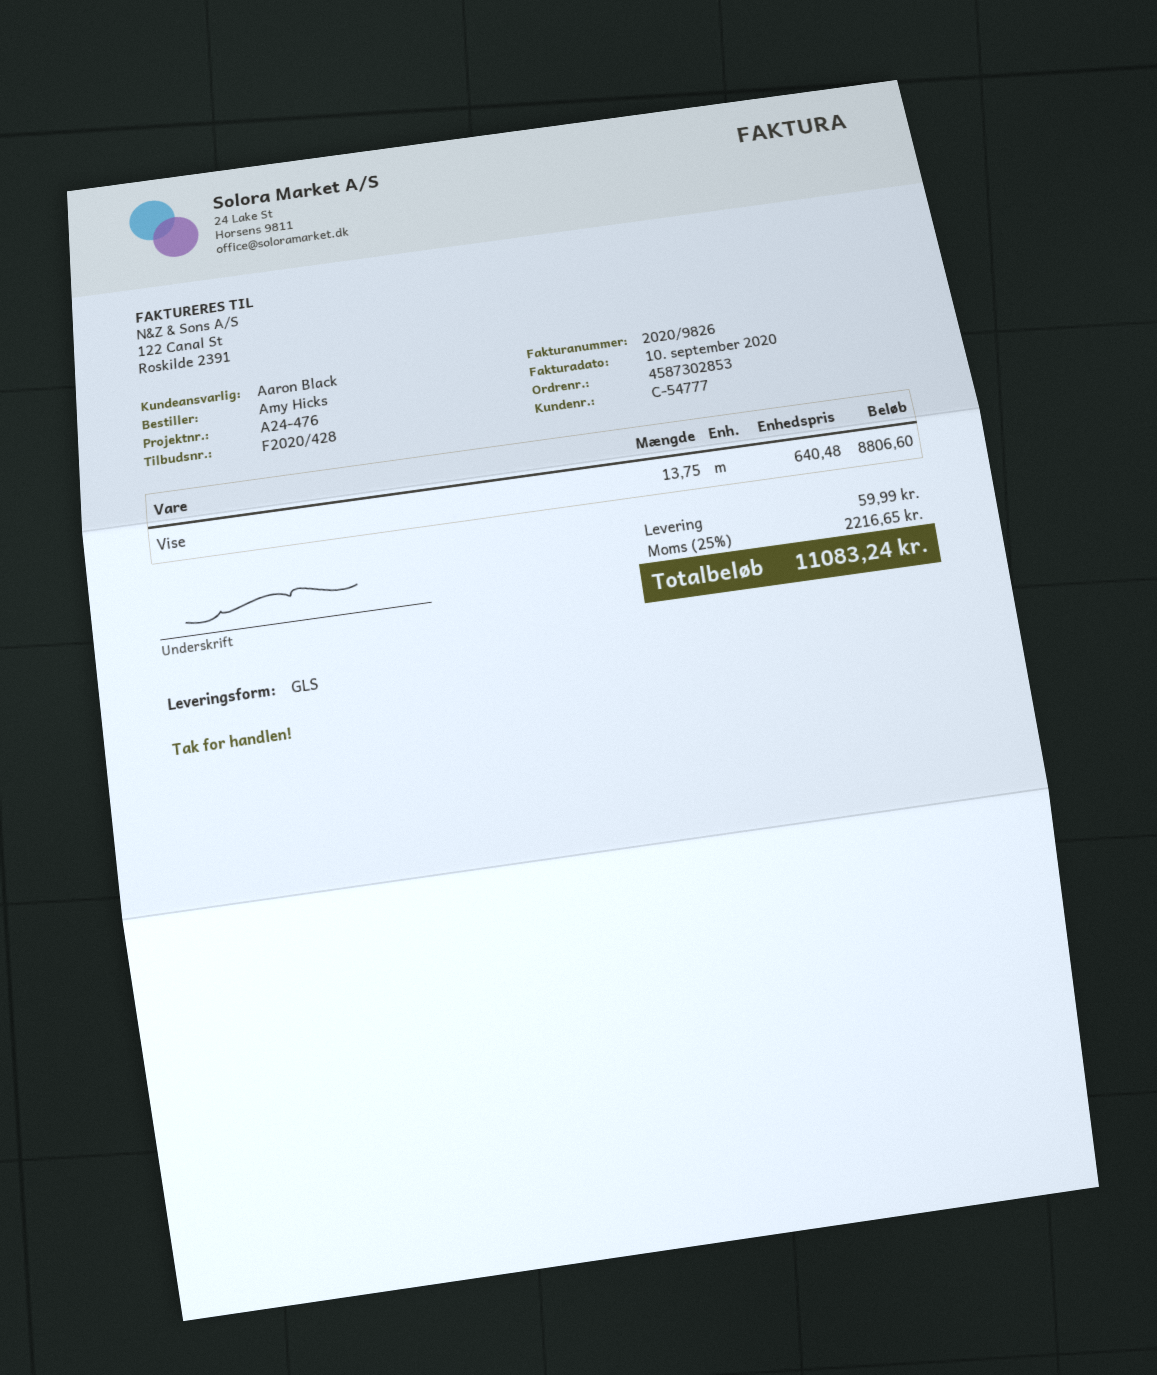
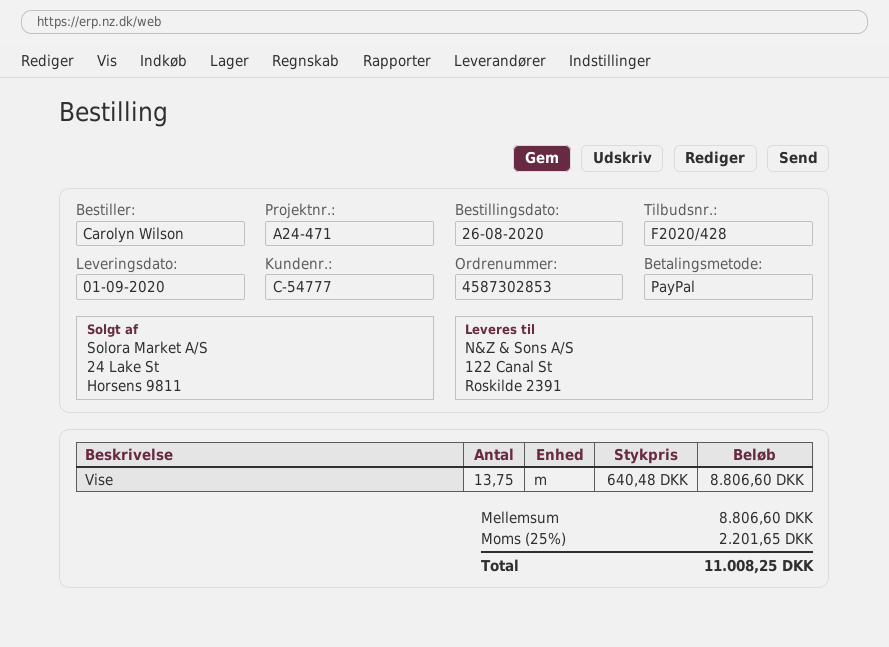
reference: A24-476 -> A24-471
ordered by: Amy Hicks -> Carolyn Wilson
shipping: 59.99 -> none
tax: 25% = 2216.65 -> 25% = 2201.65
total: 11083.24 -> 11008.25

